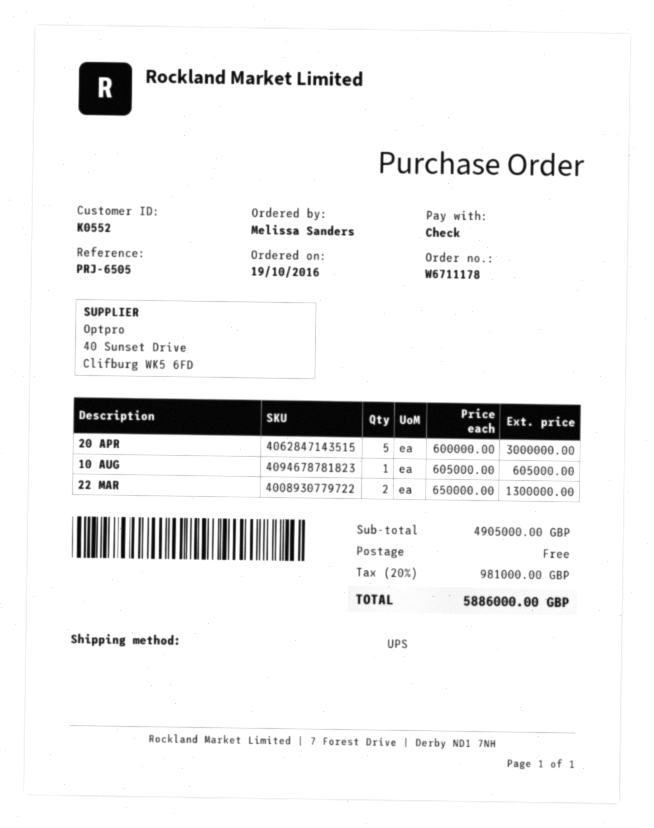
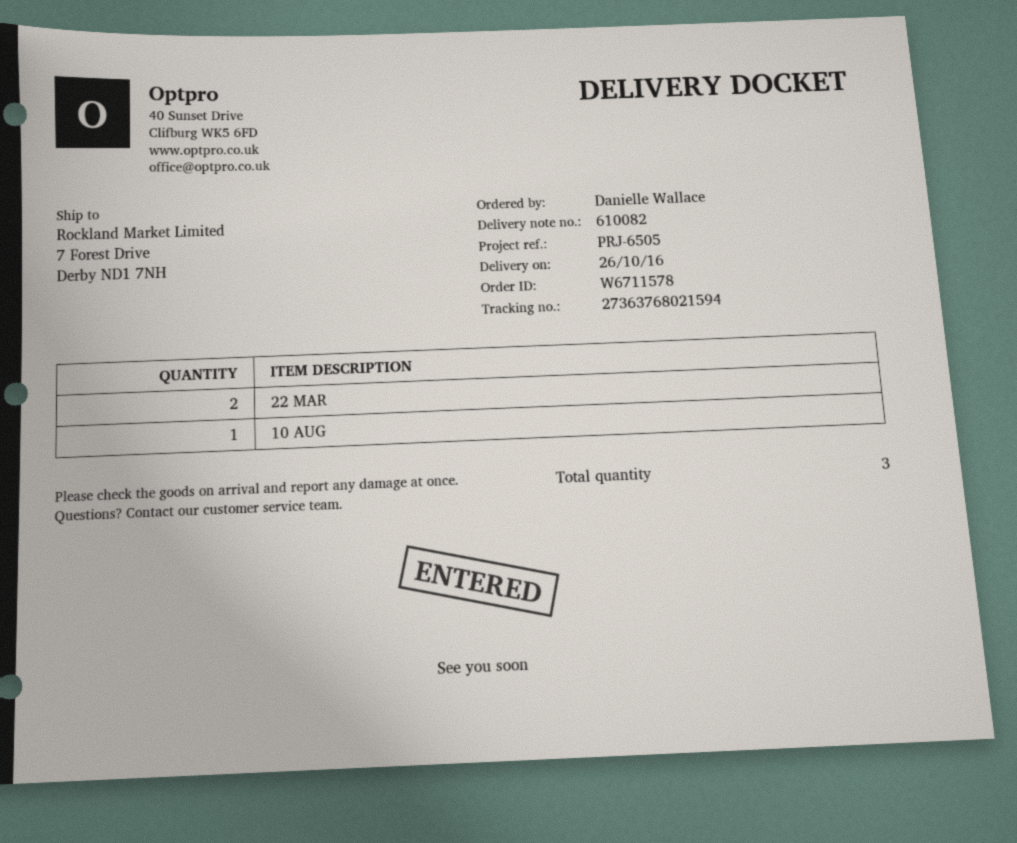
order number: W6711178 -> W6711578
ordered by: Melissa Sanders -> Danielle Wallace
20 APR: 5 -> none

